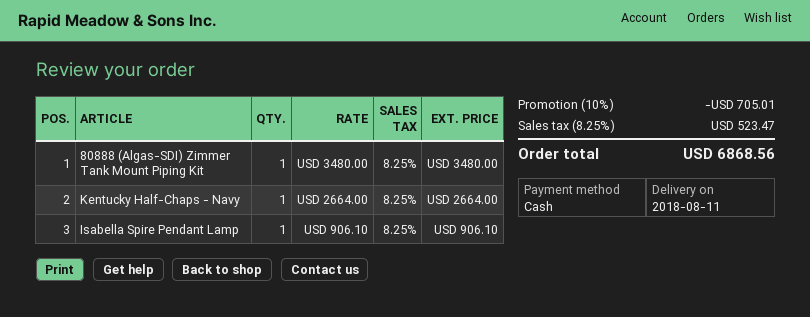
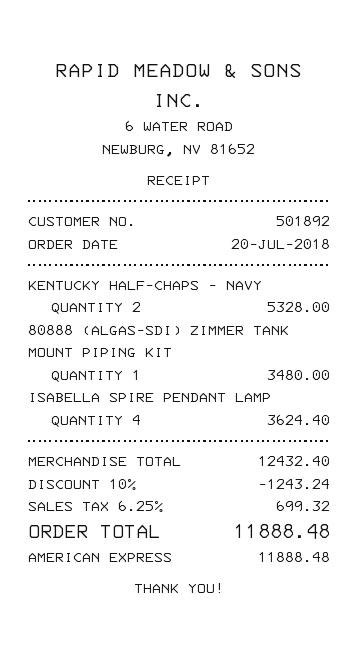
payment method: cash -> American Express
Kentucky Half-Chaps - Navy: 1 for 2664.00 -> 2 for 5328.00
Isabella Spire Pendant Lamp: 1 for 906.10 -> 4 for 3624.40
discount: 10% = 705.01 -> 10% = 1243.24
tax: 8.25% = 523.47 -> 6.25% = 699.32
total: 6868.56 -> 11888.48

